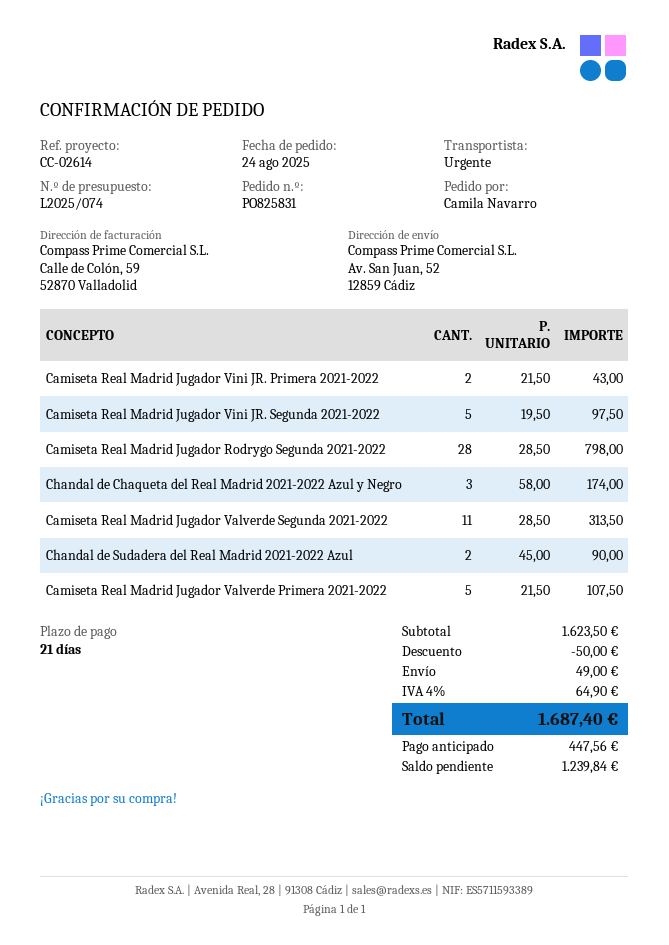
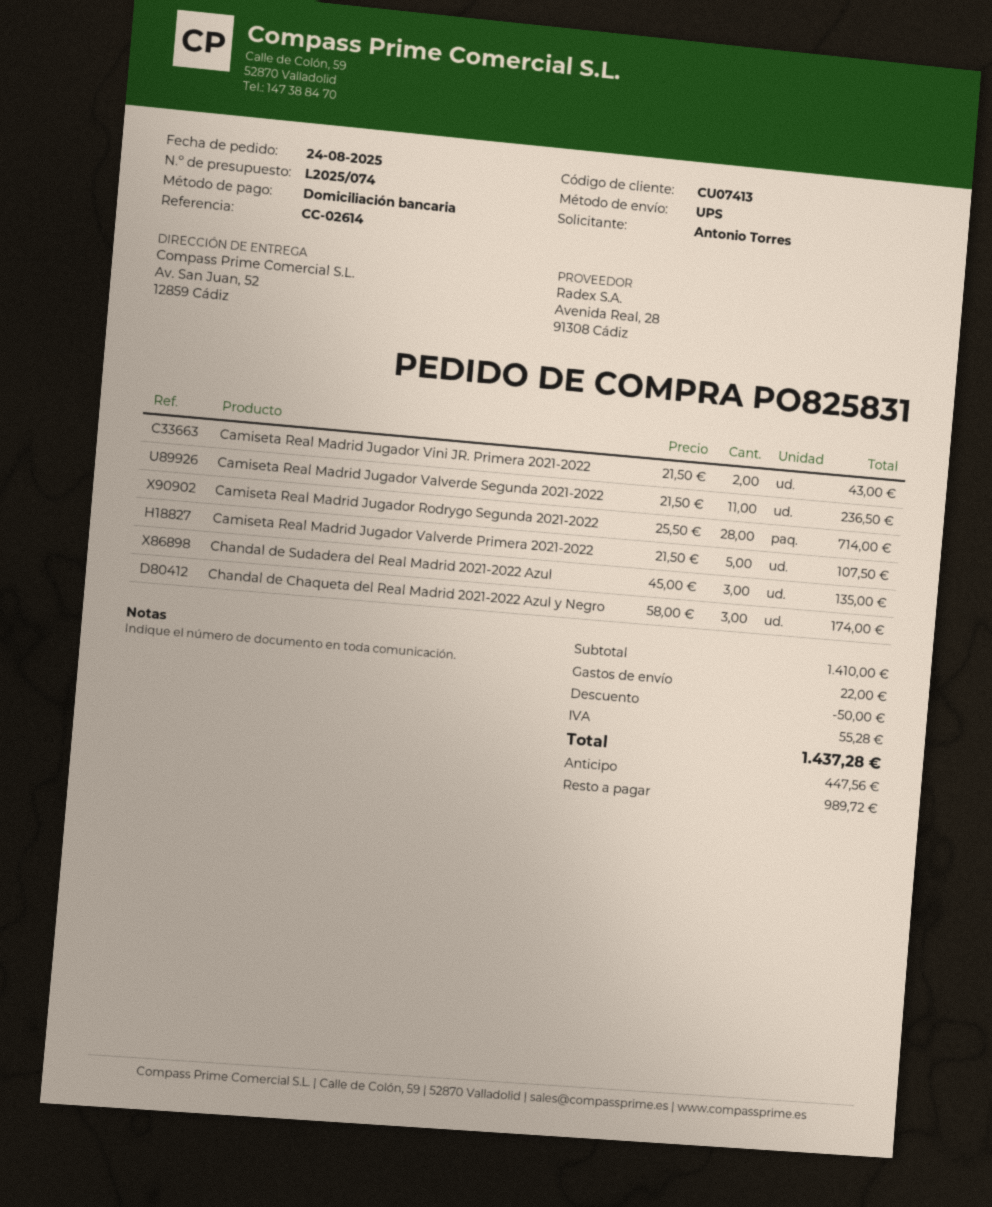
ordered by: Camila Navarro -> Antonio Torres
shipping method: express -> UPS
Camiseta Real Madrid Jugador Vini JR. Segunda 2021-2022: 5 x 19.50 = 97.50 -> none
Camiseta Real Madrid Jugador Rodrygo Segunda 2021-2022: 28 x 28.50 = 798.00 -> 28 x 25.50 = 714.00
Camiseta Real Madrid Jugador Valverde Segunda 2021-2022: 11 x 28.50 = 313.50 -> 11 x 21.50 = 236.50
Chandal de Sudadera del Real Madrid 2021-2022 Azul: 2 x 45.00 = 90.00 -> 3 x 45.00 = 135.00
subtotal: 1623.50 -> 1410.00
shipping: 49.00 -> 22.00
tax: 64.90 -> 55.28
total: 1687.40 -> 1437.28
balance: 1239.84 -> 989.72

